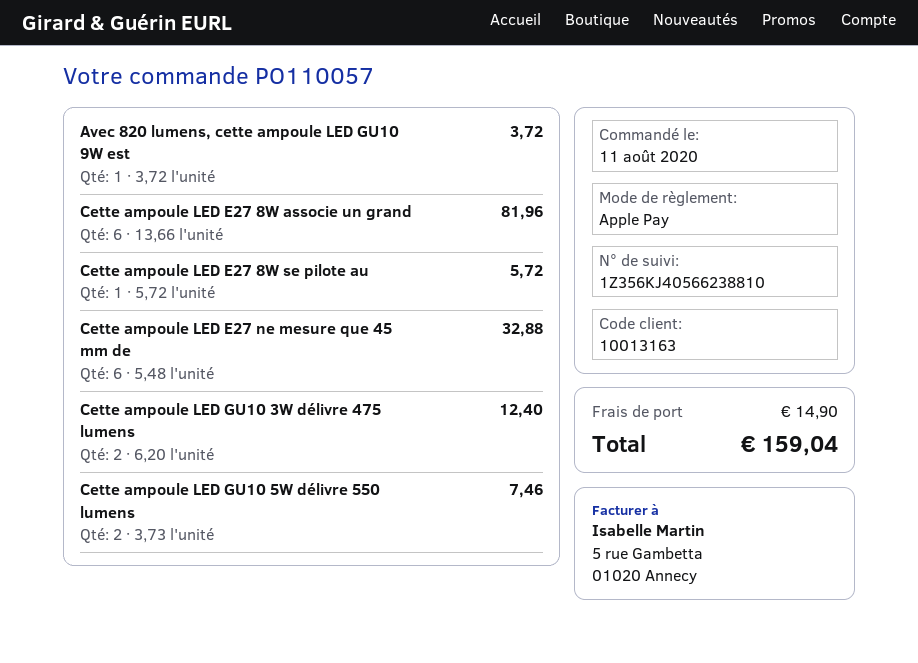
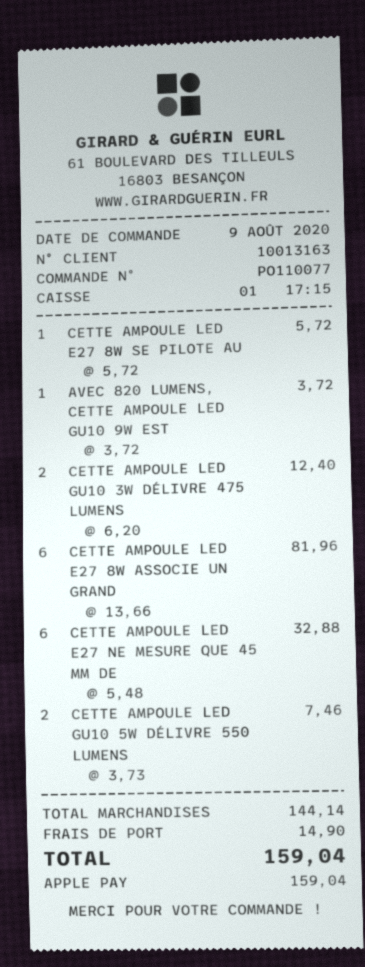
order number: PO110057 -> PO110077
order date: 2020-08-11 -> 2020-08-09

